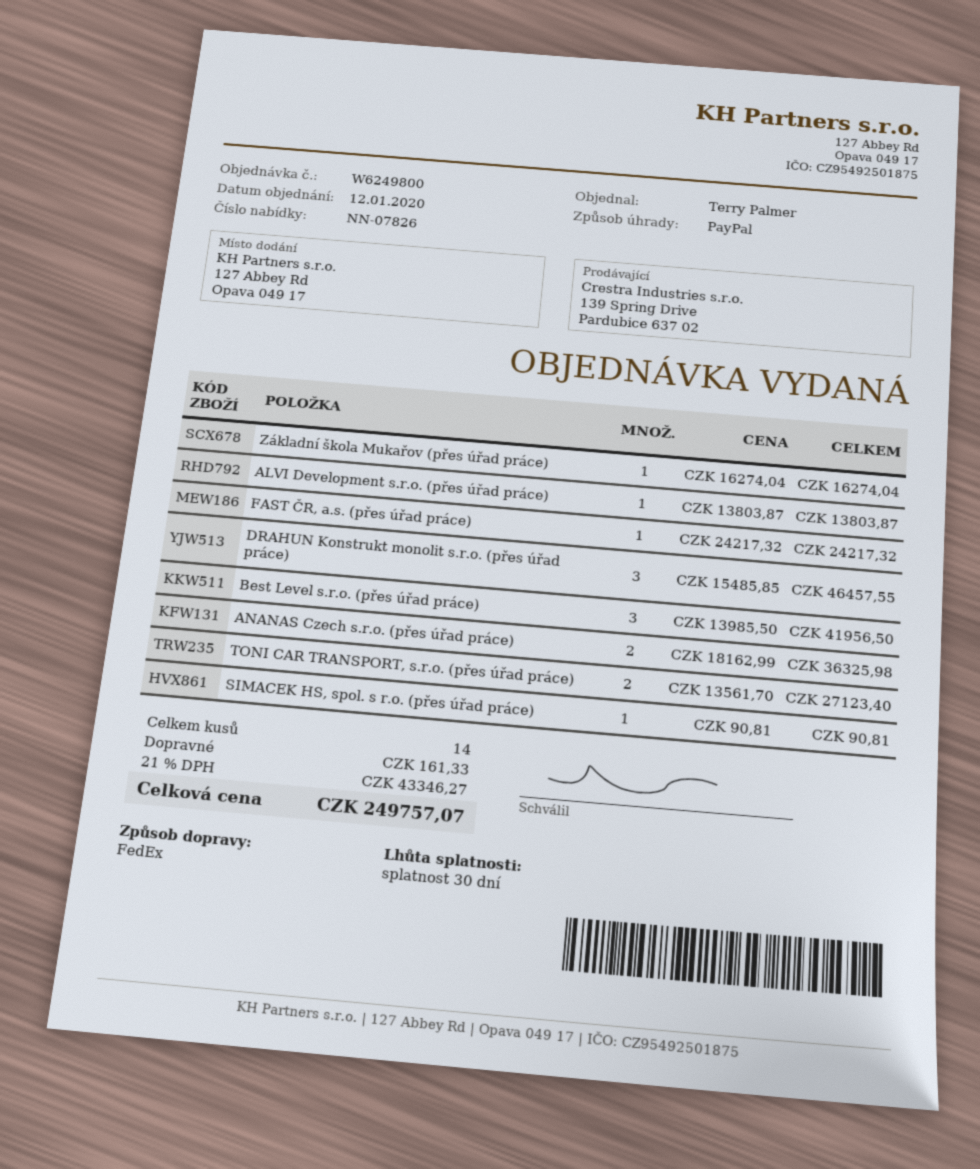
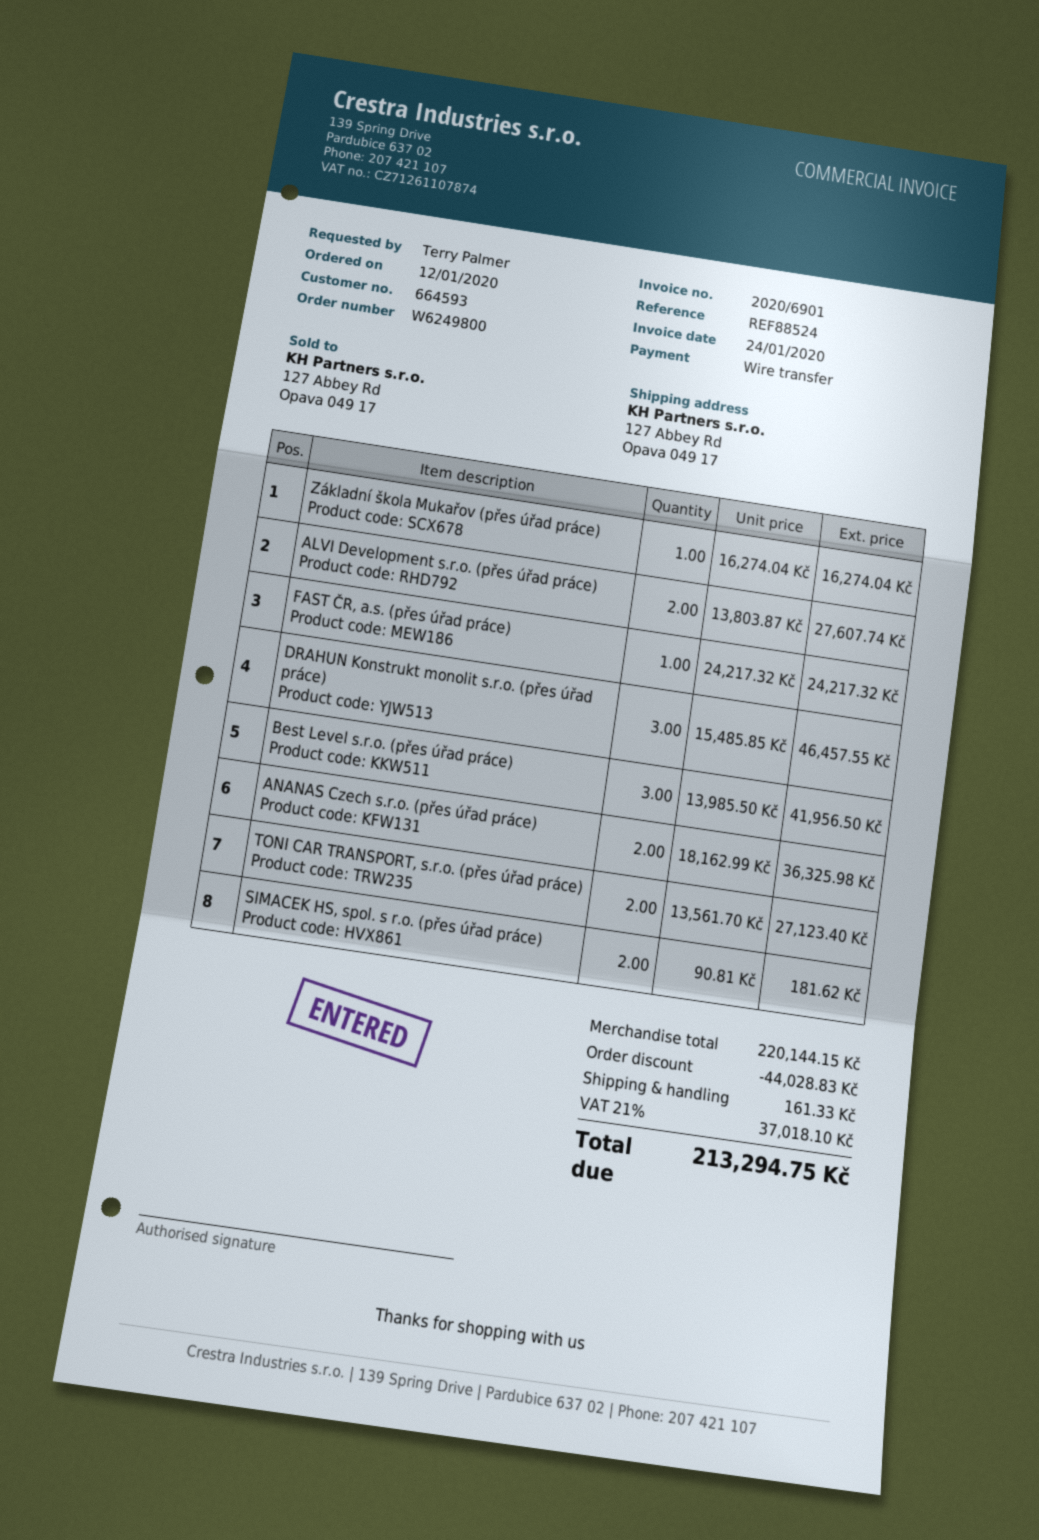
payment method: PayPal -> bank transfer
ALVI Development s.r.o. (přes úřad práce): 1 x 13803.87 = 13803.87 -> 2 x 13803.87 = 27607.74
SIMACEK HS, spol. s r.o. (přes úřad práce): 1 x 90.81 = 90.81 -> 2 x 90.81 = 181.62
discount: none -> 44028.83
tax: 21% = 43346.27 -> 21% = 37018.10
total: 249757.07 -> 213294.75

